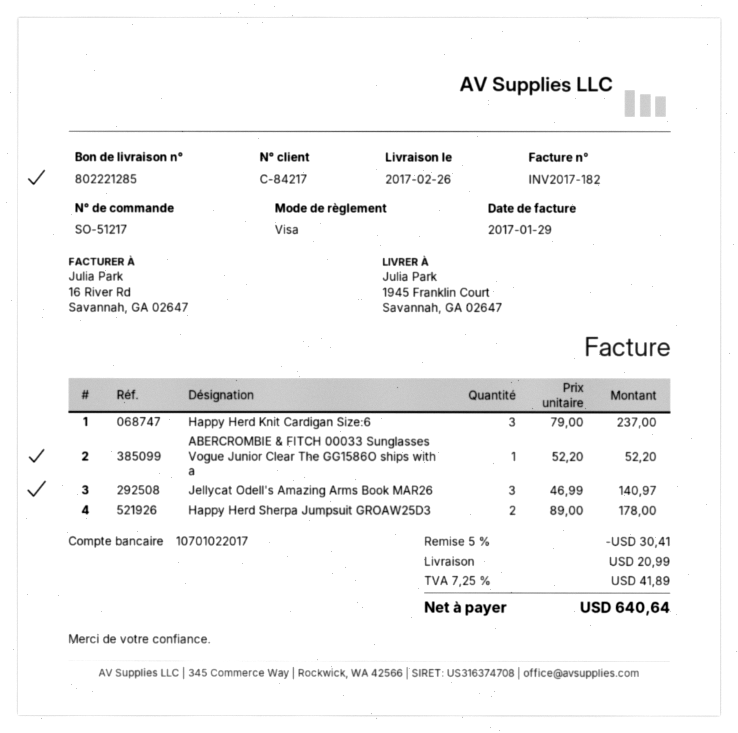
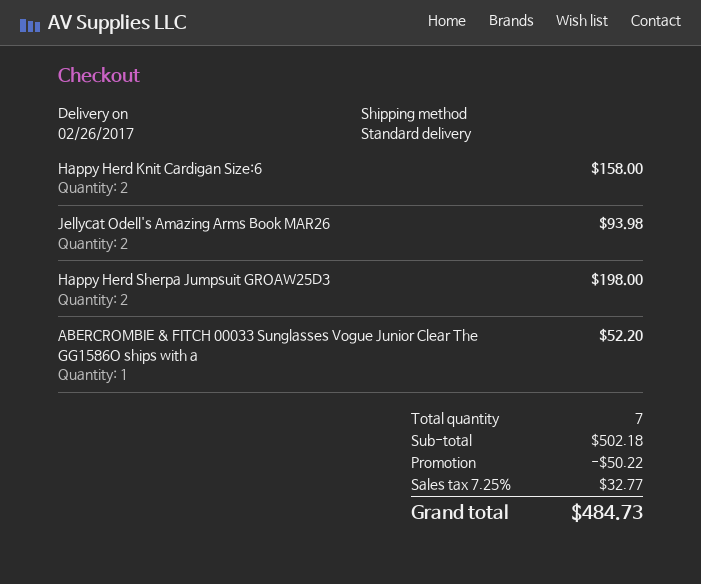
Happy Herd Knit Cardigan Size:6: 3 for 237.00 -> 2 for 158.00
Jellycat Odell's Amazing Arms Book MAR26: 3 for 140.97 -> 2 for 93.98
Happy Herd Sherpa Jumpsuit GROAW25D3: 2 for 178.00 -> 2 for 198.00
discount: 30.41 -> 50.22
shipping: 20.99 -> none
tax: 7.25% = 41.89 -> 7.25% = 32.77
total: 640.64 -> 484.73

